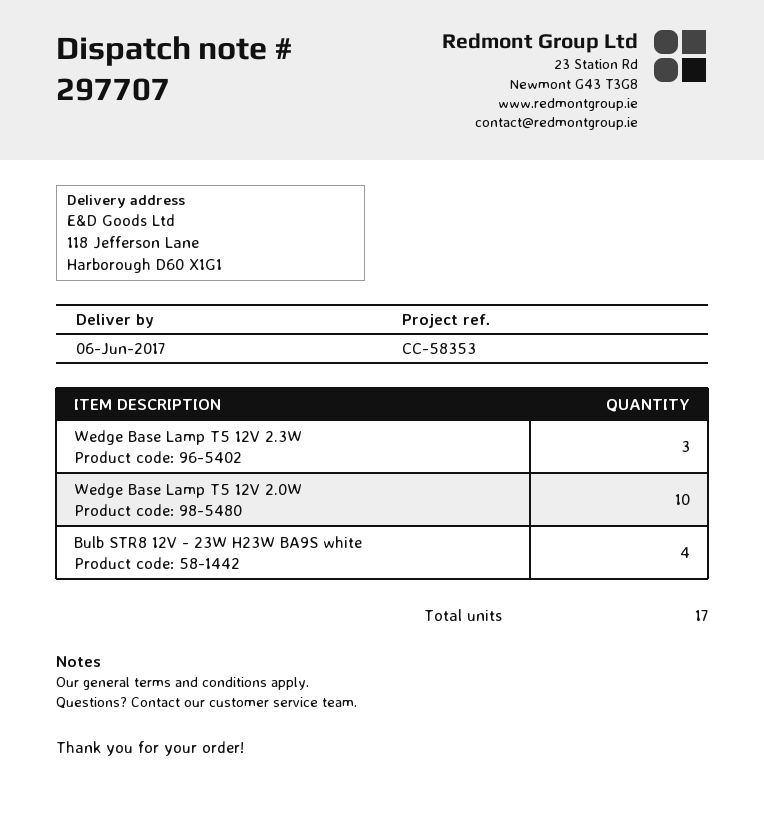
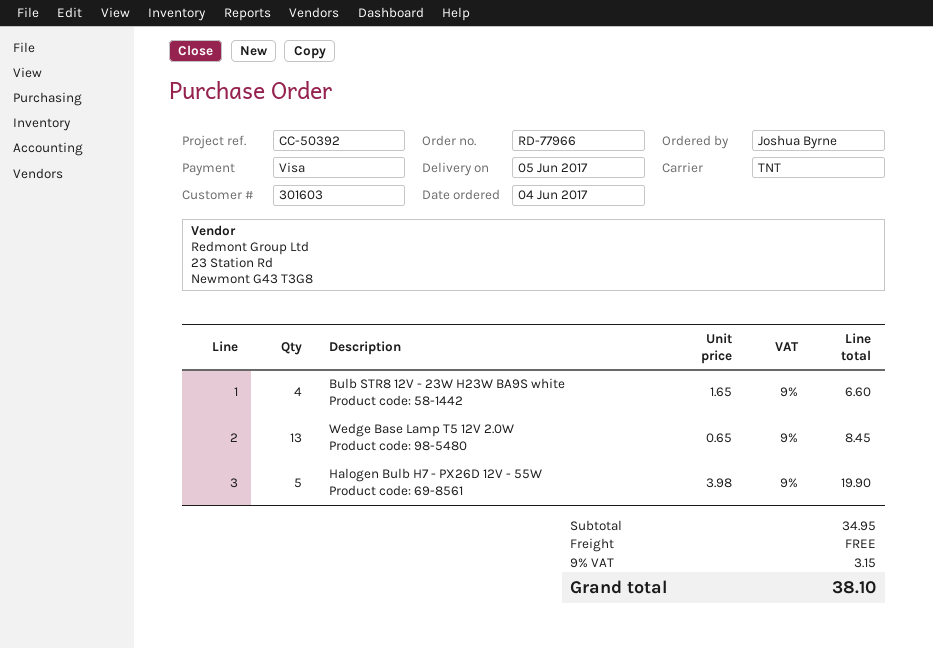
delivery date: 2017-06-06 -> 2017-06-05
reference: CC-58353 -> CC-50392
Wedge Base Lamp T5 12V 2.3W: 3 -> none
Wedge Base Lamp T5 12V 2.0W: 10 -> 13
Halogen Bulb H7 - PX26D 12V - 55W: none -> 5

